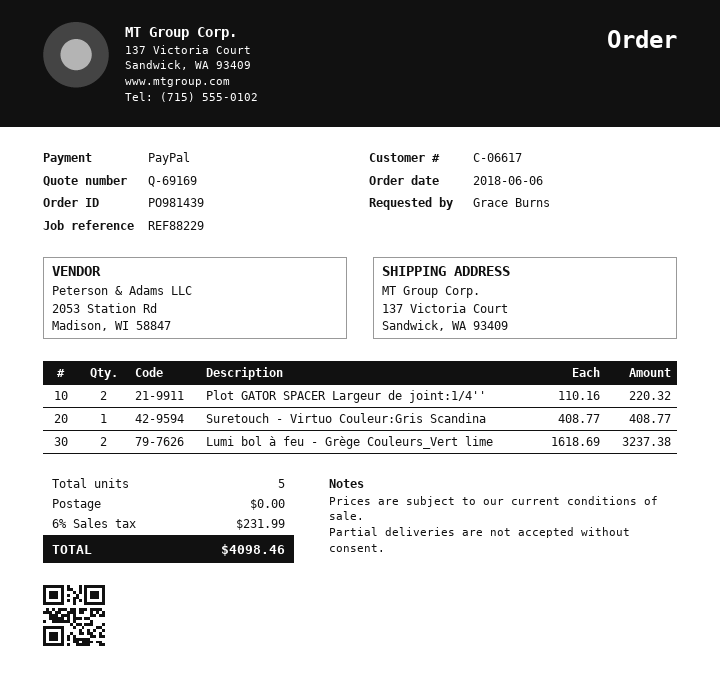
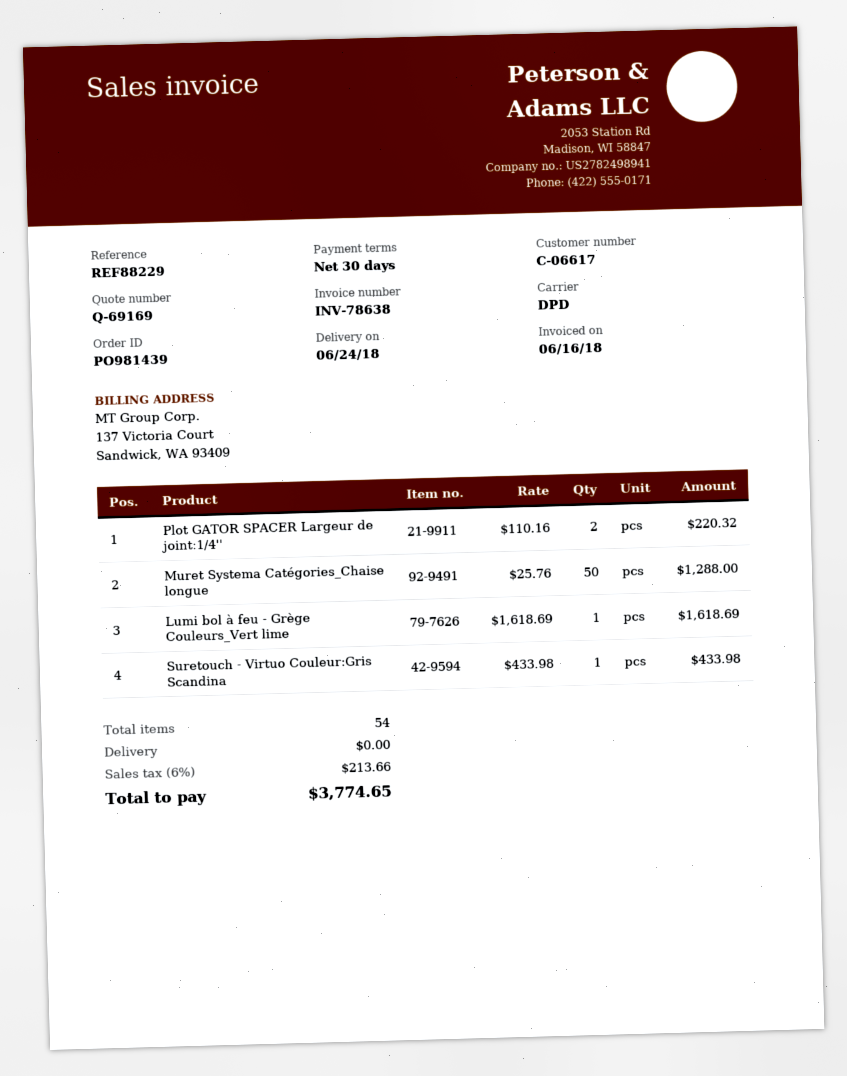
Suretouch - Virtuo Couleur:Gris Scandina: 1 x 408.77 = 408.77 -> 1 x 433.98 = 433.98
Lumi bol à feu - Grège Couleurs_Vert lime: 2 x 1618.69 = 3237.38 -> 1 x 1618.69 = 1618.69
Muret Systema Catégories_Chaise longue: none -> 50 x 25.76 = 1288.00
total quantity: 5 -> 54
tax: 6% = 231.99 -> 6% = 213.66
total: 4098.46 -> 3774.65

